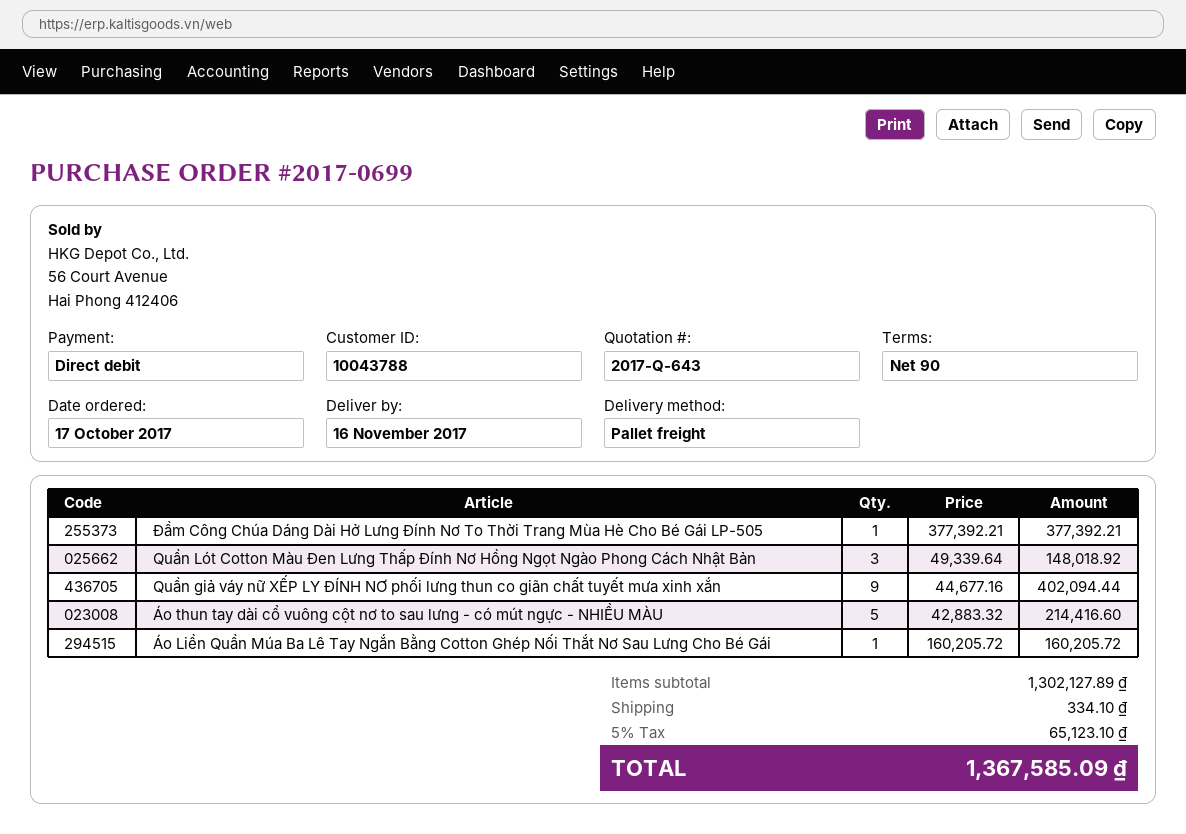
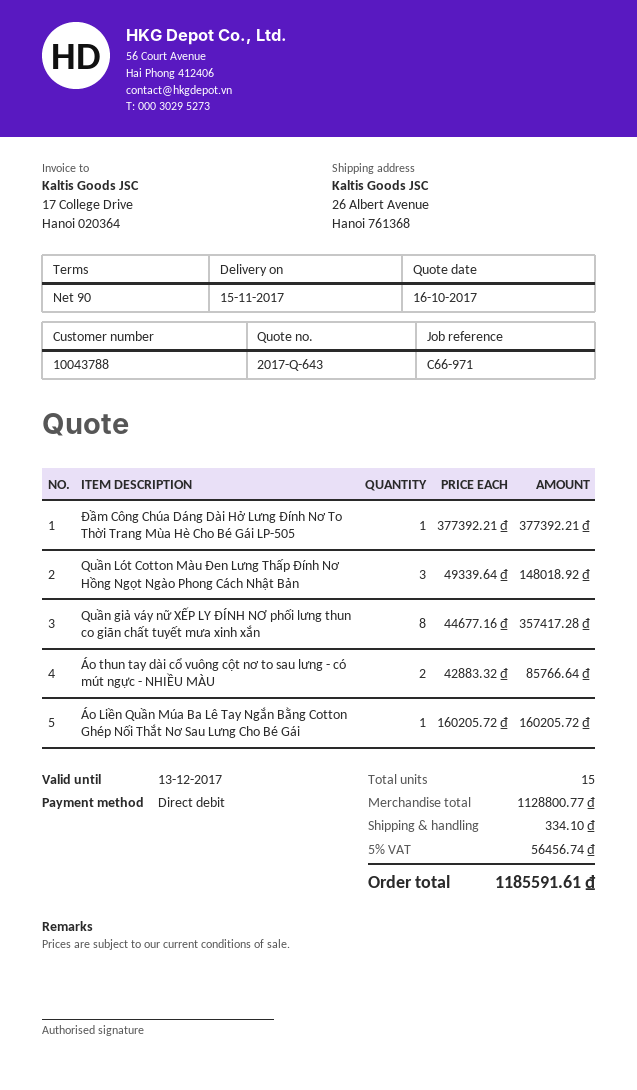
delivery date: 2017-11-16 -> 2017-11-15
Quần giả váy nữ XẾP LY ĐÍNH NƠ phối lưng thun co giãn chất tuyết mưa xinh xắn: 9 x 44677.16 = 402094.44 -> 8 x 44677.16 = 357417.28
Áo thun tay dài cổ vuông cột nơ to sau lưng - có mút ngực - NHIỀU MÀU: 5 x 42883.32 = 214416.60 -> 2 x 42883.32 = 85766.64
subtotal: 1302127.89 -> 1128800.77
tax: 5% = 65123.10 -> 5% = 56456.74
total: 1367585.09 -> 1185591.61

